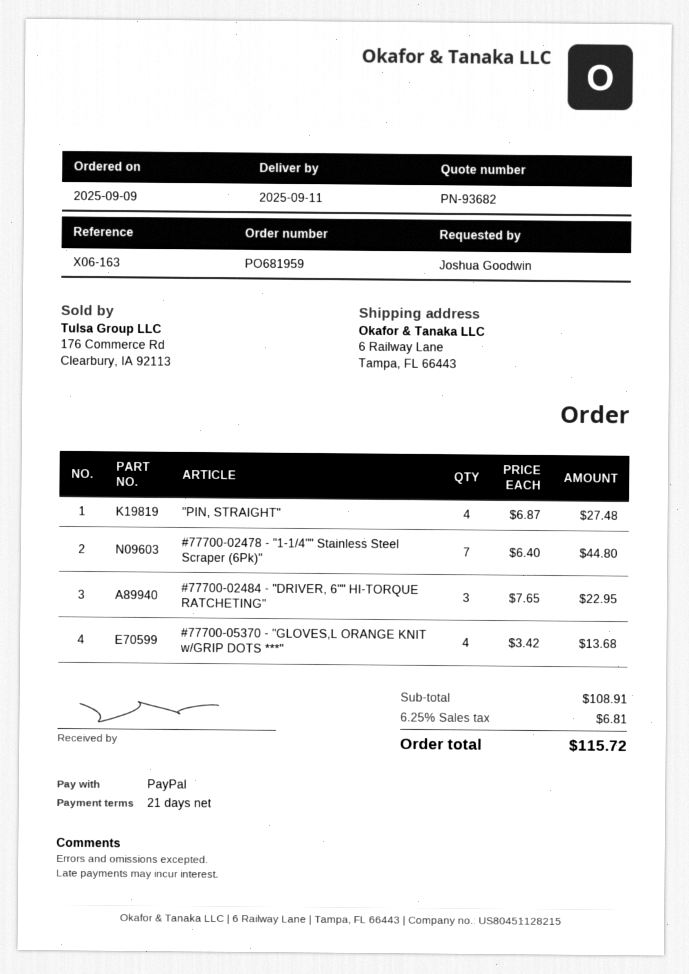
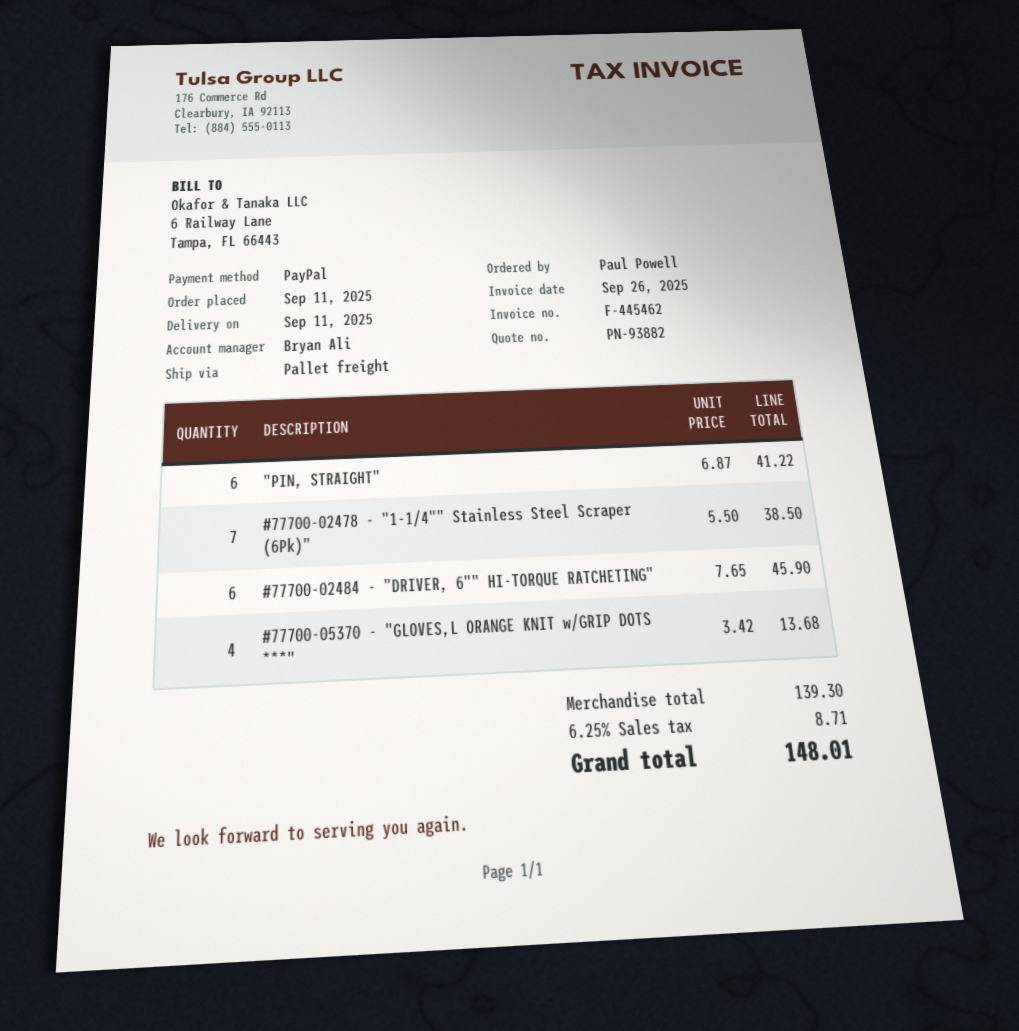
quote number: PN-93682 -> PN-93882
order date: 2025-09-09 -> 2025-09-11
ordered by: Joshua Goodwin -> Paul Powell
"PIN, STRAIGHT": 4 x 6.87 = 27.48 -> 6 x 6.87 = 41.22
#77700-02478 - "1-1/4"" Stainless Steel Scraper (6Pk)": 7 x 6.40 = 44.80 -> 7 x 5.50 = 38.50
#77700-02484 - "DRIVER, 6"" HI-TORQUE RATCHETING": 3 x 7.65 = 22.95 -> 6 x 7.65 = 45.90
subtotal: 108.91 -> 139.30
tax: 6.25% = 6.81 -> 6.25% = 8.71
total: 115.72 -> 148.01

